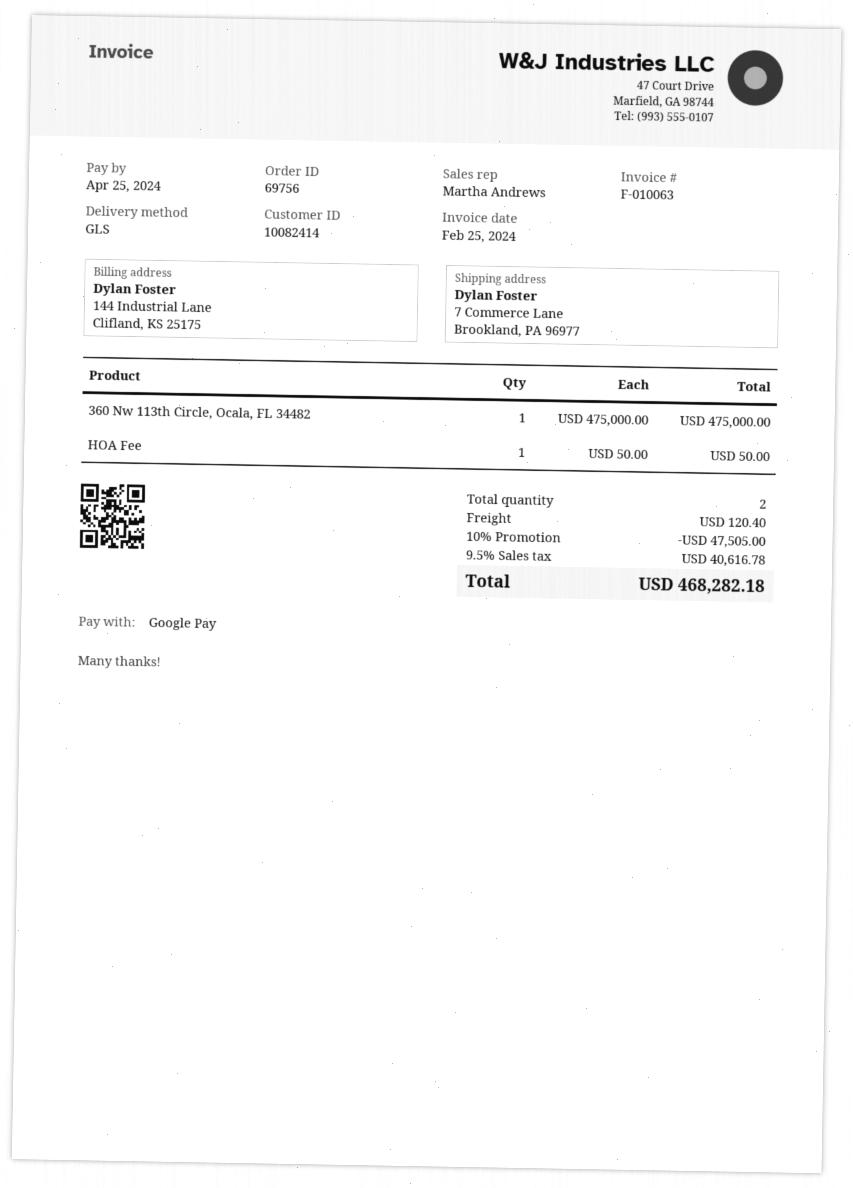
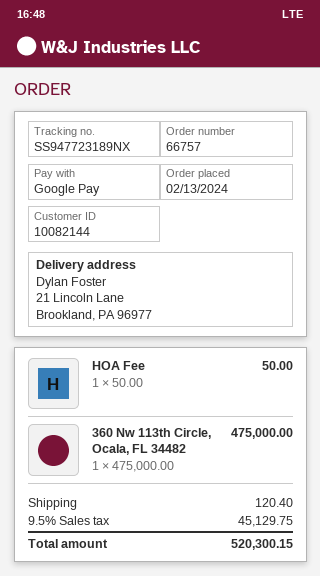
order number: 69756 -> 66757
customer number: 10082414 -> 10082144
ship to: 7 Commerce Lane, Brookland, PA 96977 -> 21 Lincoln Lane, Brookland, PA 96977
discount: 10% = 47505.00 -> none
tax: 9.5% = 40616.78 -> 9.5% = 45129.75
total: 468282.18 -> 520300.15

